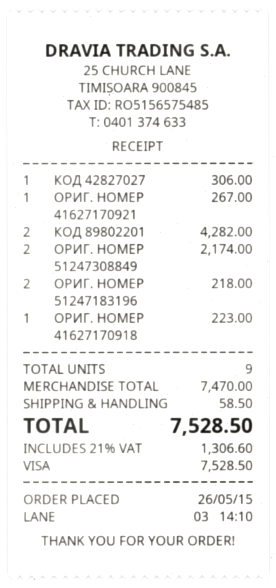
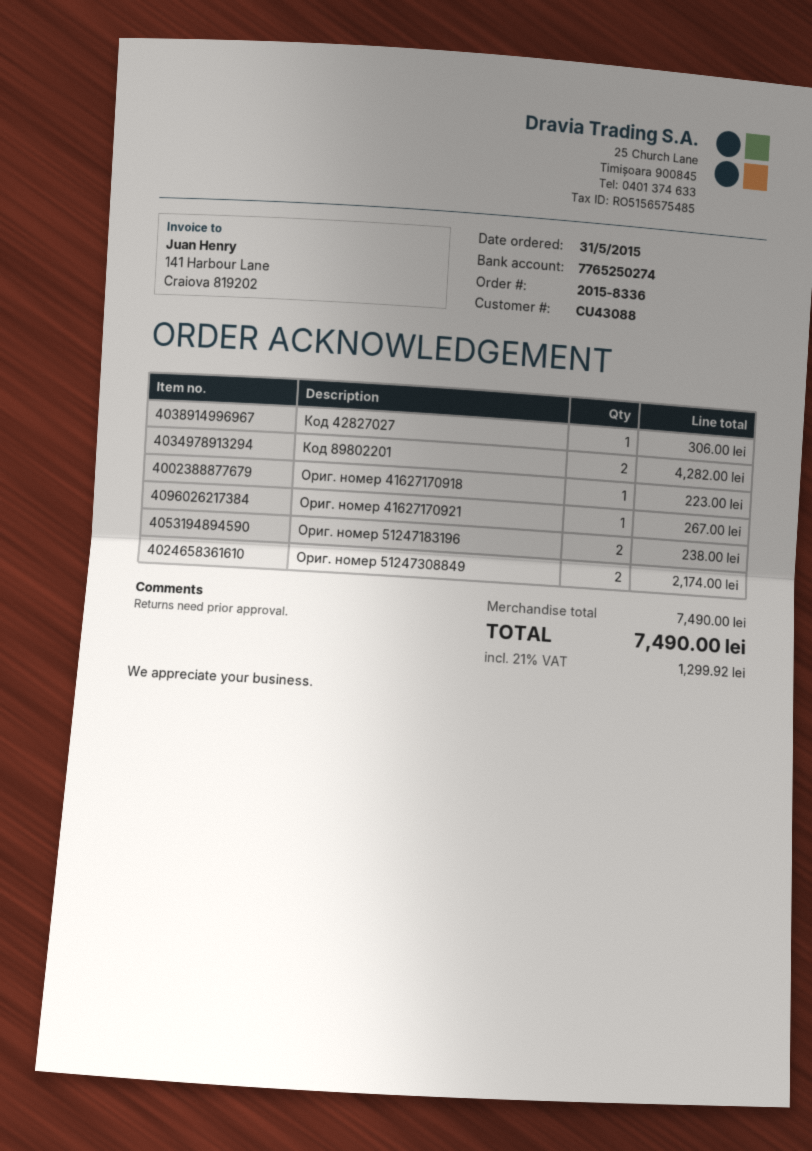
order date: 2015-05-26 -> 2015-05-31
ОРИГ. НОМЕР 51247183196: 2 for 218.00 -> 2 for 238.00
subtotal: 7470.00 -> 7490.00
shipping: 58.50 -> none
tax: 21% = 1306.60 -> 21% = 1299.92
total: 7528.50 -> 7490.00

